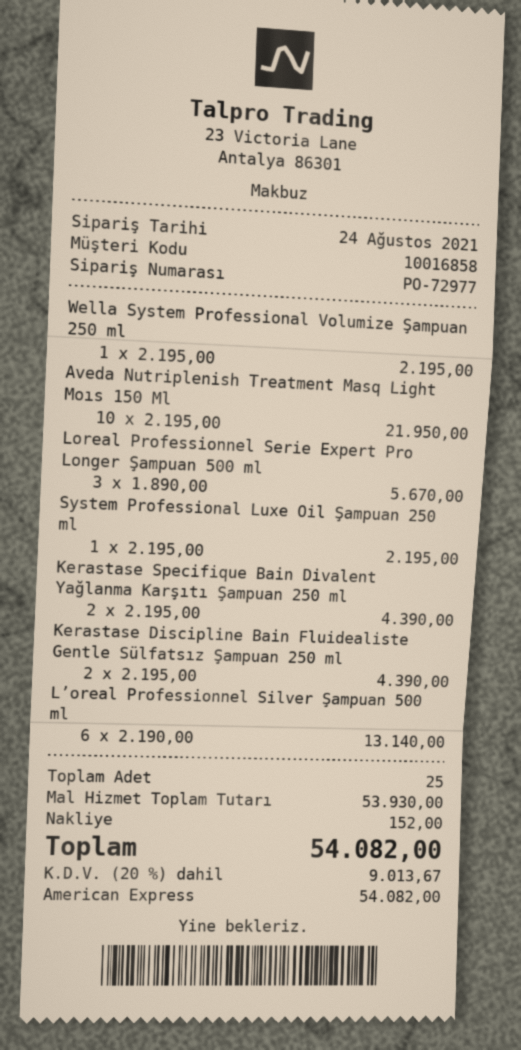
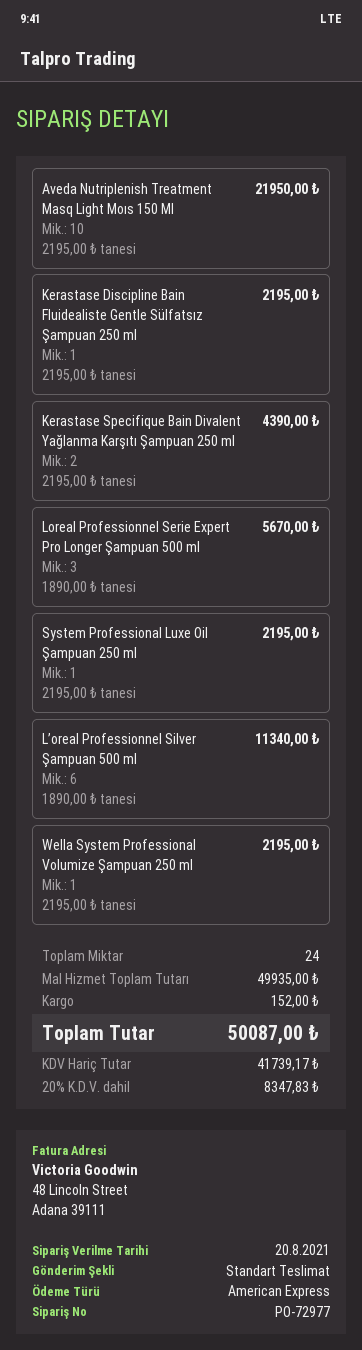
order date: 2021-08-24 -> 2021-08-20
Kerastase Discipline Bain Fluidealiste Gentle Sülfatsız Şampuan 250 ml: 2 x 2195.00 = 4390.00 -> 1 x 2195.00 = 2195.00
L’oreal Professionnel Silver Şampuan 500 ml: 6 x 2190.00 = 13140.00 -> 6 x 1890.00 = 11340.00
total quantity: 25 -> 24
subtotal: 53930.00 -> 49935.00
tax: 20% = 9013.67 -> 20% = 8347.83
total: 54082.00 -> 50087.00

